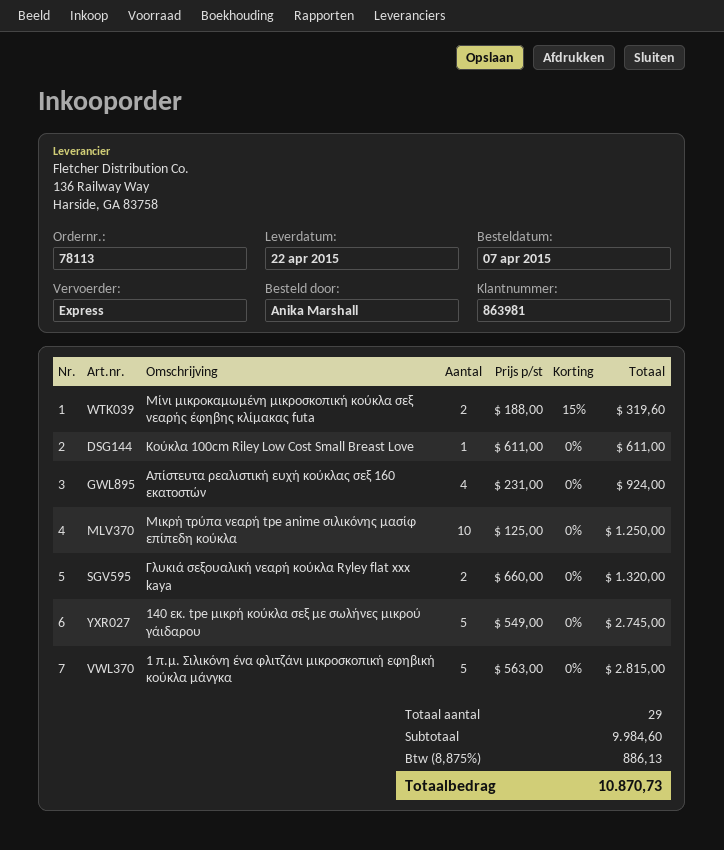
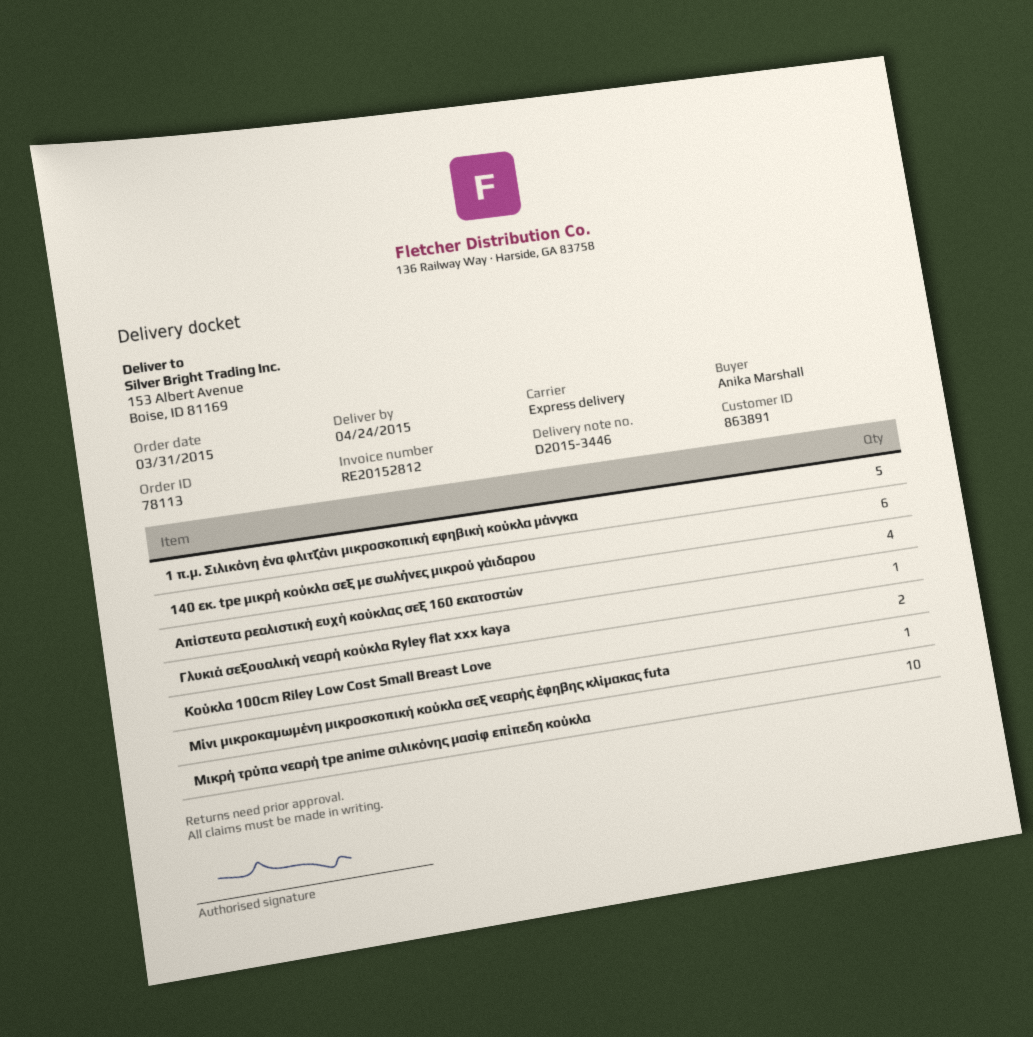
order date: 2015-04-07 -> 2015-03-31
delivery date: 2015-04-22 -> 2015-04-24
customer number: 863981 -> 863891
Μίνι μικροκαμωμένη μικροσκοπική κούκλα σεξ νεαρής έφηβης κλίμακας futa: 2 -> 1
Κούκλα 100cm Riley Low Cost Small Breast Love: 1 -> 2
Γλυκιά σεξουαλική νεαρή κούκλα Ryley flat xxx kaya: 2 -> 1
140 εκ. tpe μικρή κούκλα σεξ με σωλήνες μικρού γάιδαρου: 5 -> 6

